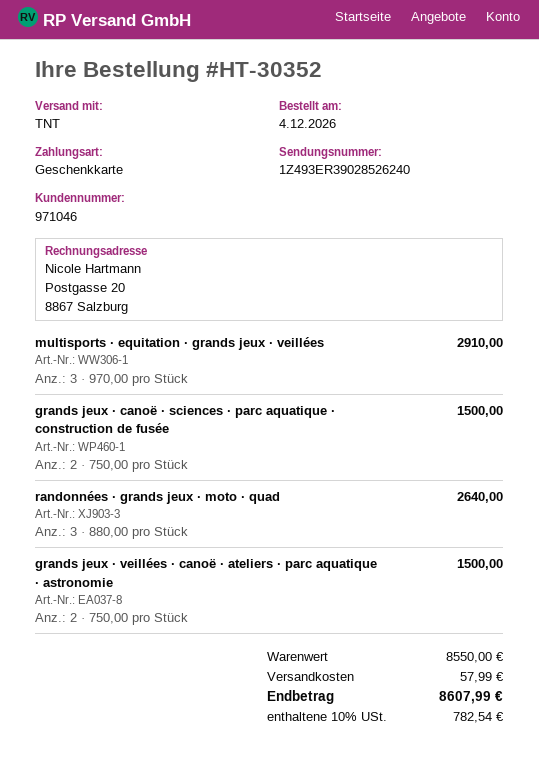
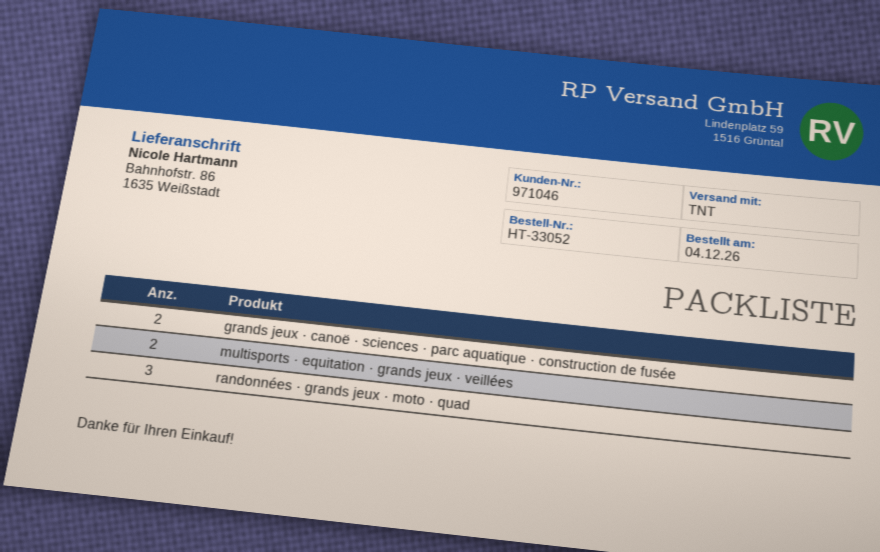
order number: HT-30352 -> HT-33052
multisports · equitation · grands jeux · veillées: 3 -> 2
grands jeux · veillées · canoë · ateliers · parc aquatique · astronomie: 2 -> none

